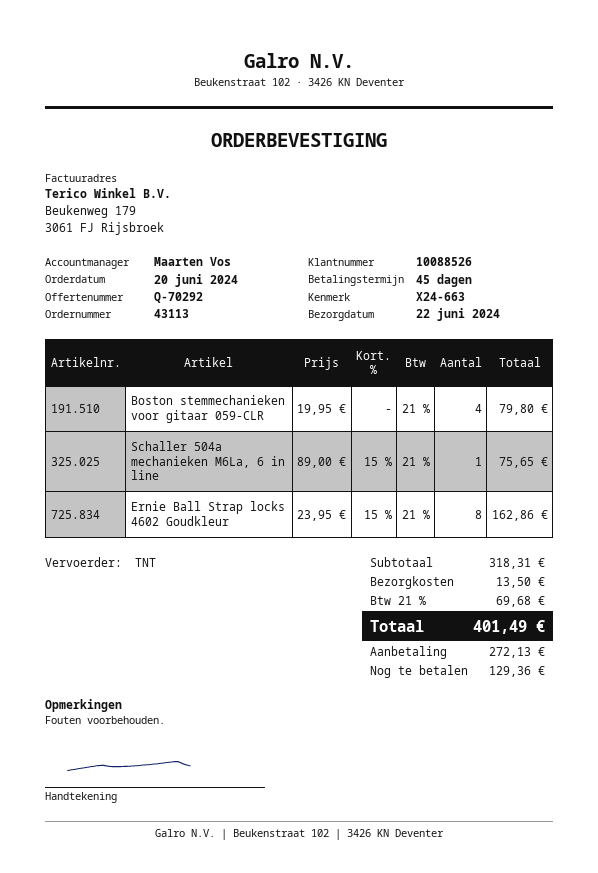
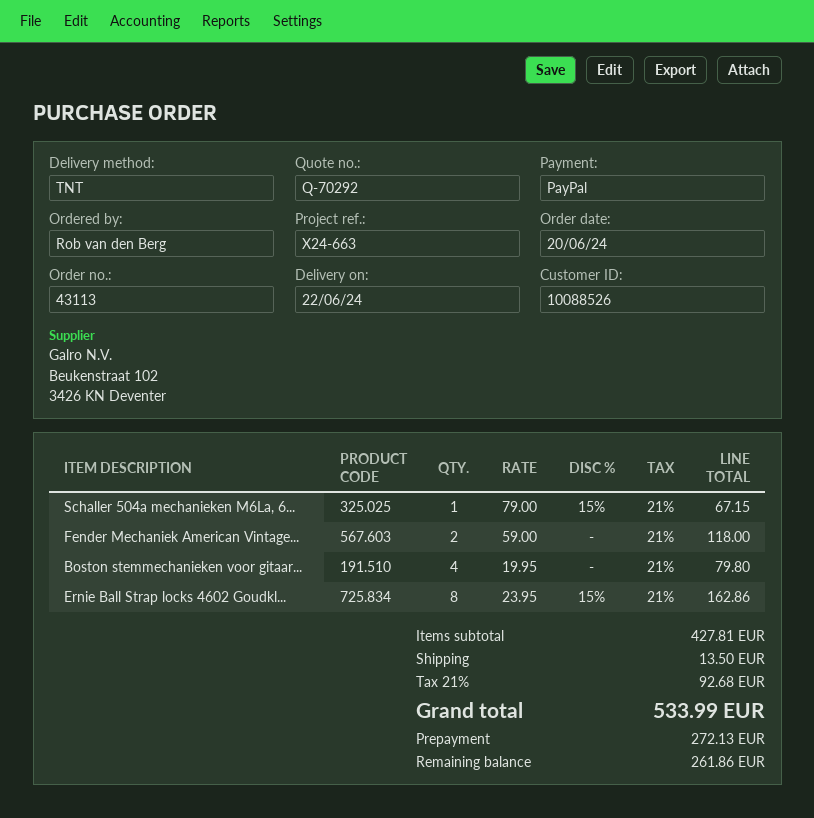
Schaller 504a mechanieken M6La, 6 in line: 1 x 89.00 - 15% = 75.65 -> 1 x 79.00 - 15% = 67.15
Fender Mechaniek American Vintage...: none -> 2 x 59.00 = 118.00
subtotal: 318.31 -> 427.81
tax: 21% = 69.68 -> 21% = 92.68
total: 401.49 -> 533.99
balance: 129.36 -> 261.86

